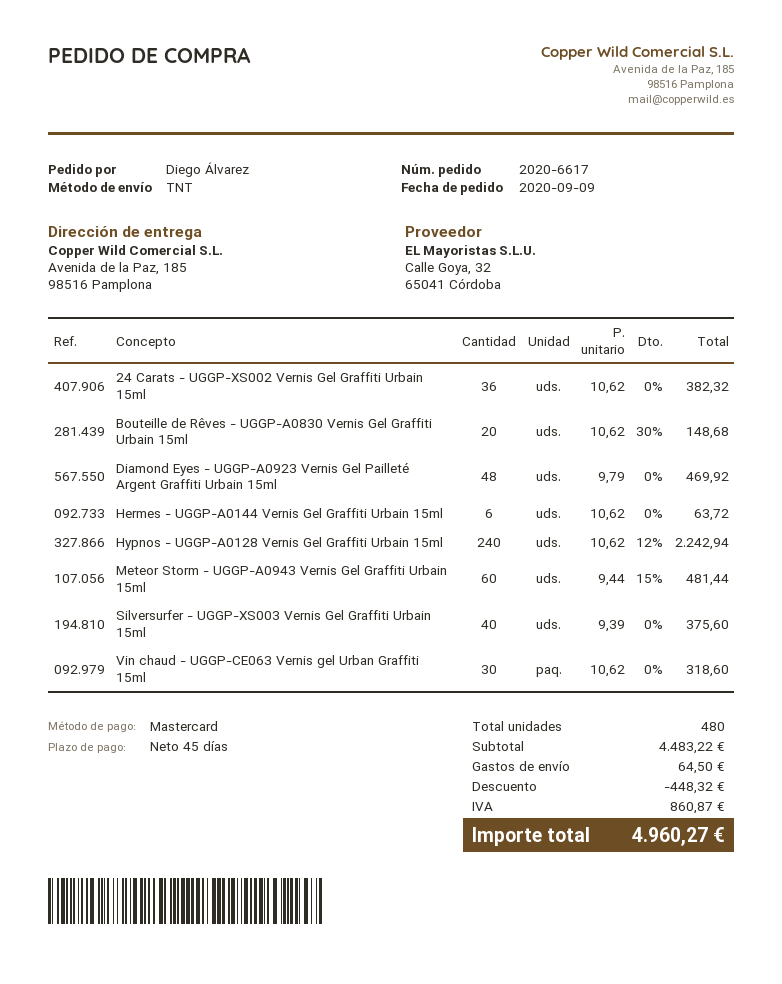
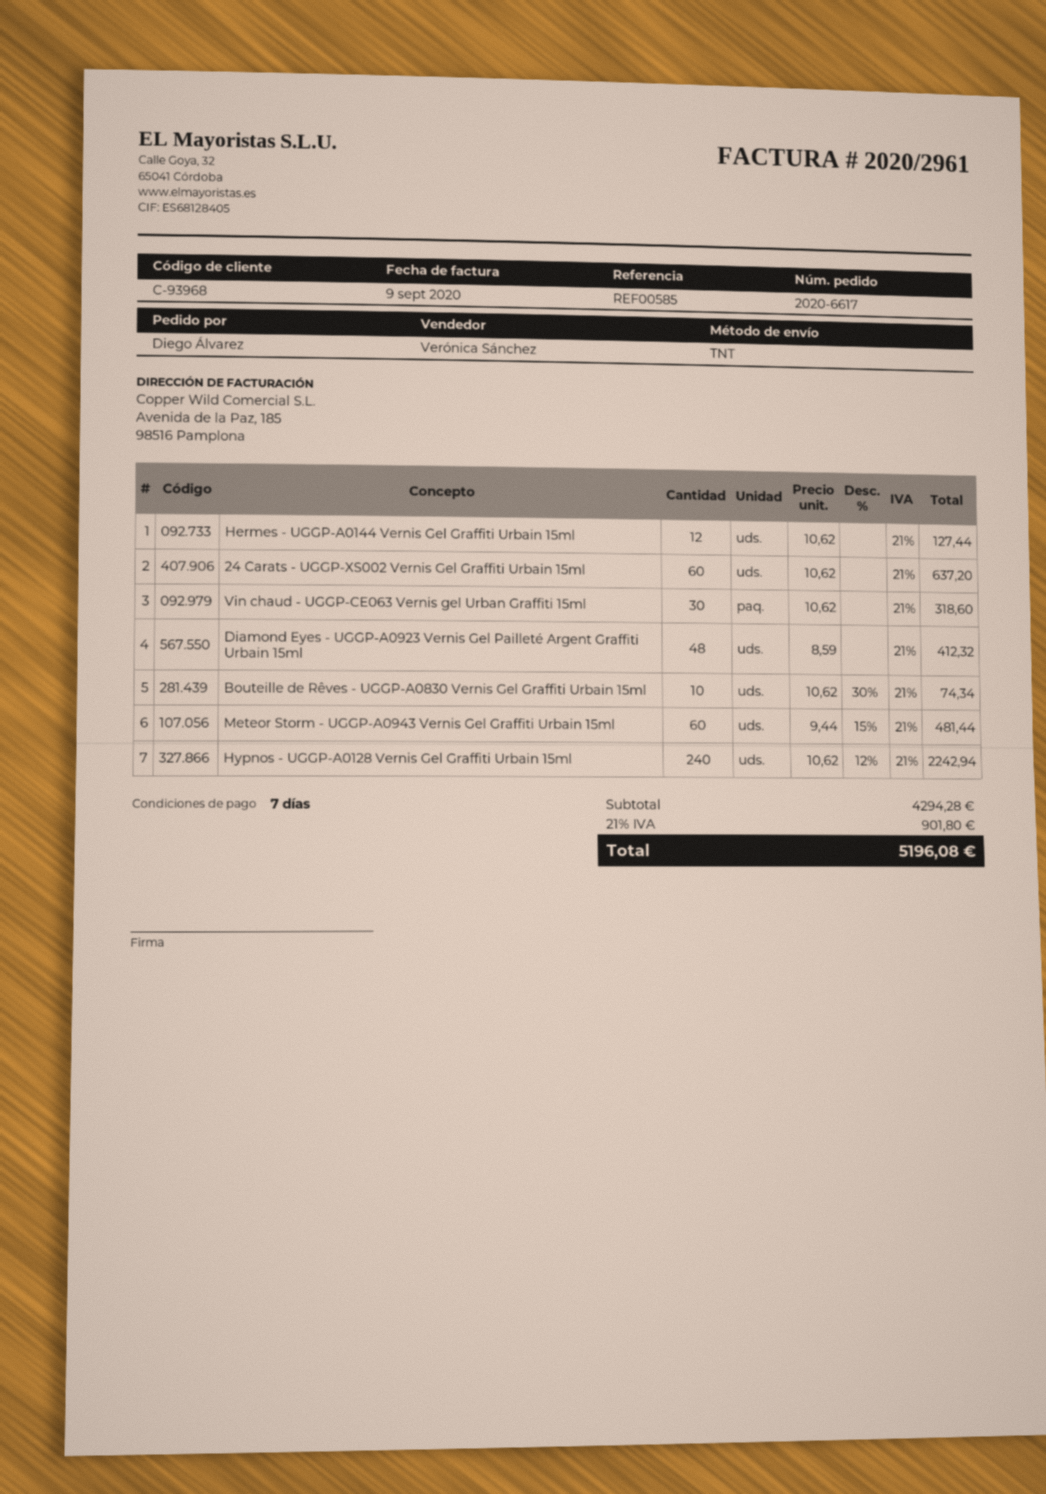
payment terms: 45 days -> 7 days
24 Carats - UGGP-XS002 Vernis Gel Graffiti Urbain 15ml: 36 x 10.62 = 382.32 -> 60 x 10.62 = 637.20
Bouteille de Rêves - UGGP-A0830 Vernis Gel Graffiti Urbain 15ml: 20 x 10.62 - 30% = 148.68 -> 10 x 10.62 - 30% = 74.34
Diamond Eyes - UGGP-A0923 Vernis Gel Pailleté Argent Graffiti Urbain 15ml: 48 x 9.79 = 469.92 -> 48 x 8.59 = 412.32
Hermes - UGGP-A0144 Vernis Gel Graffiti Urbain 15ml: 6 x 10.62 = 63.72 -> 12 x 10.62 = 127.44
Silversurfer - UGGP-XS003 Vernis Gel Graffiti Urbain 15ml: 40 x 9.39 = 375.60 -> none
subtotal: 4483.22 -> 4294.28
discount: 448.32 -> none
shipping: 64.50 -> none
tax: 860.87 -> 901.80
total: 4960.27 -> 5196.08

